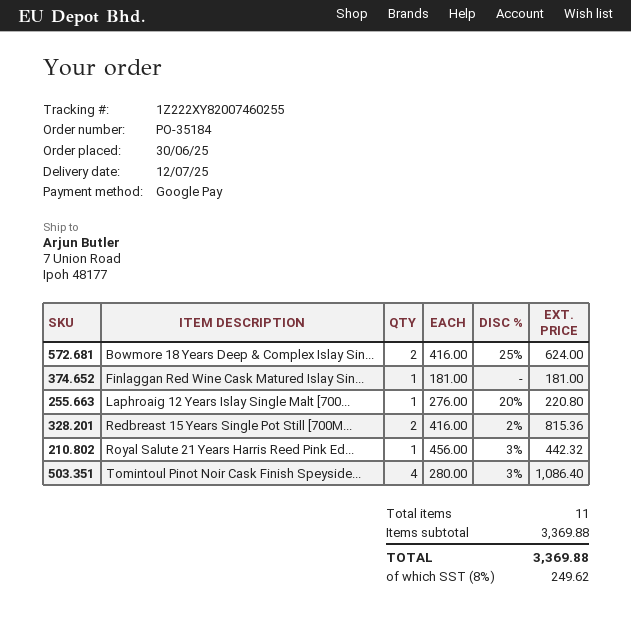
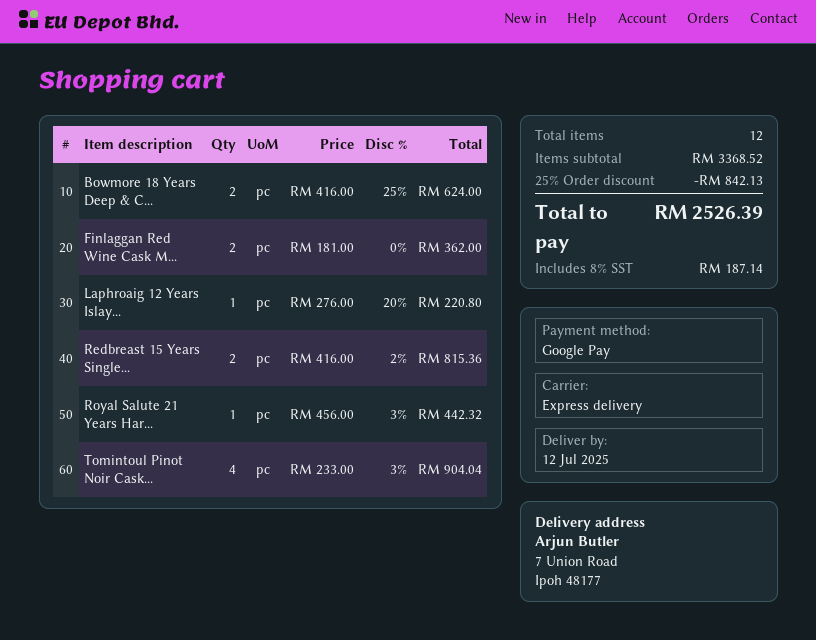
Finlaggan Red Wine Cask Matured Islay Sin...: 1 x 181.00 = 181.00 -> 2 x 181.00 = 362.00
Tomintoul Pinot Noir Cask Finish Speyside...: 4 x 280.00 - 3% = 1086.40 -> 4 x 233.00 - 3% = 904.04
total quantity: 11 -> 12
subtotal: 3369.88 -> 3368.52
discount: none -> 25% = 842.13
tax: 8% = 249.62 -> 8% = 187.14
total: 3369.88 -> 2526.39

